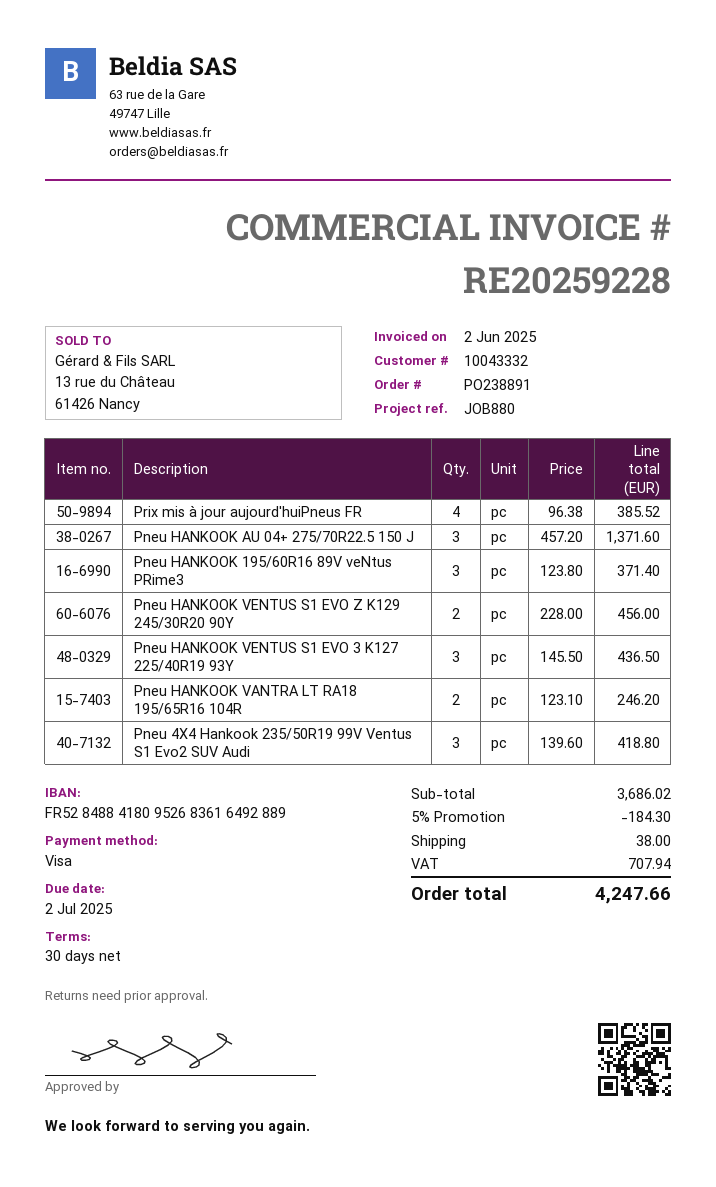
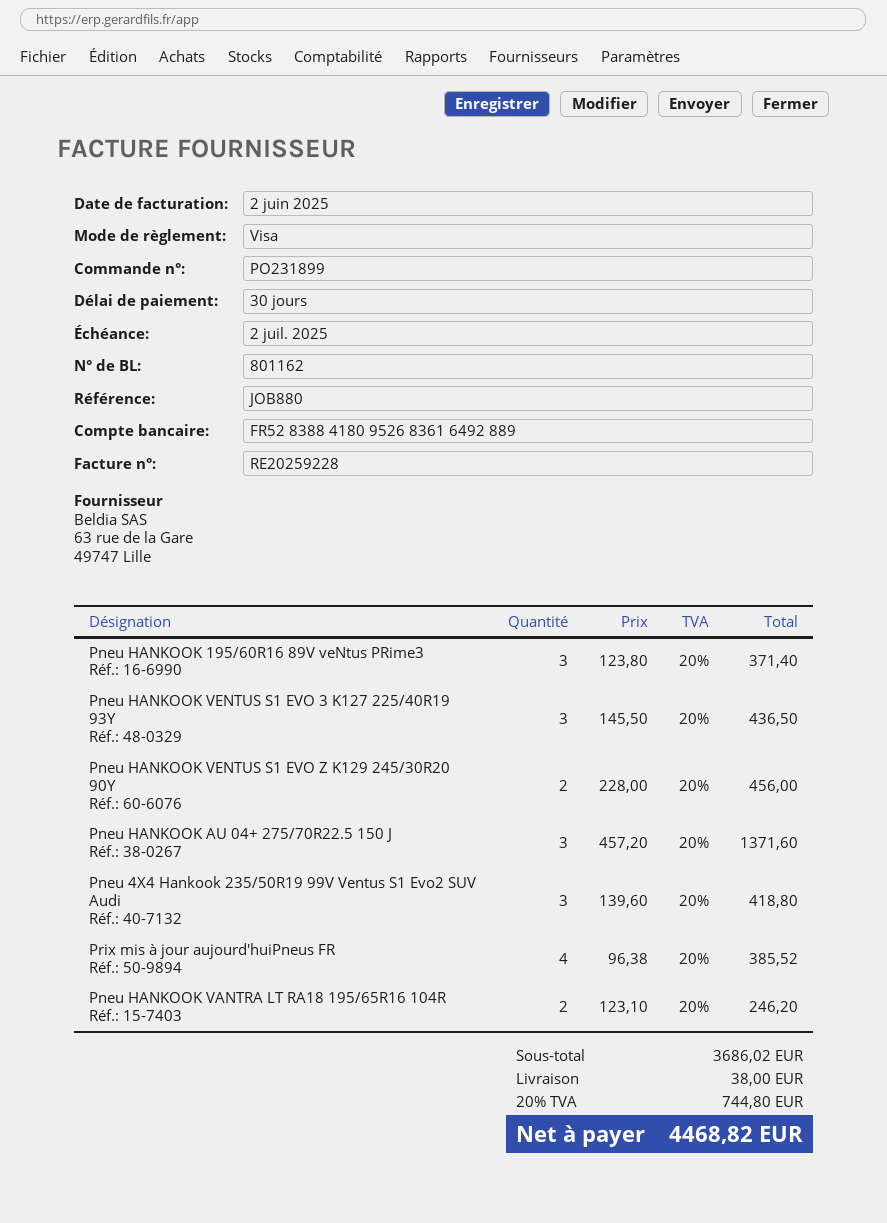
order number: PO238891 -> PO231899
bank account: FR5284884180952683616492889 -> FR5283884180952683616492889
discount: 5% = 184.30 -> none
tax: 707.94 -> 744.80
total: 4247.66 -> 4468.82

